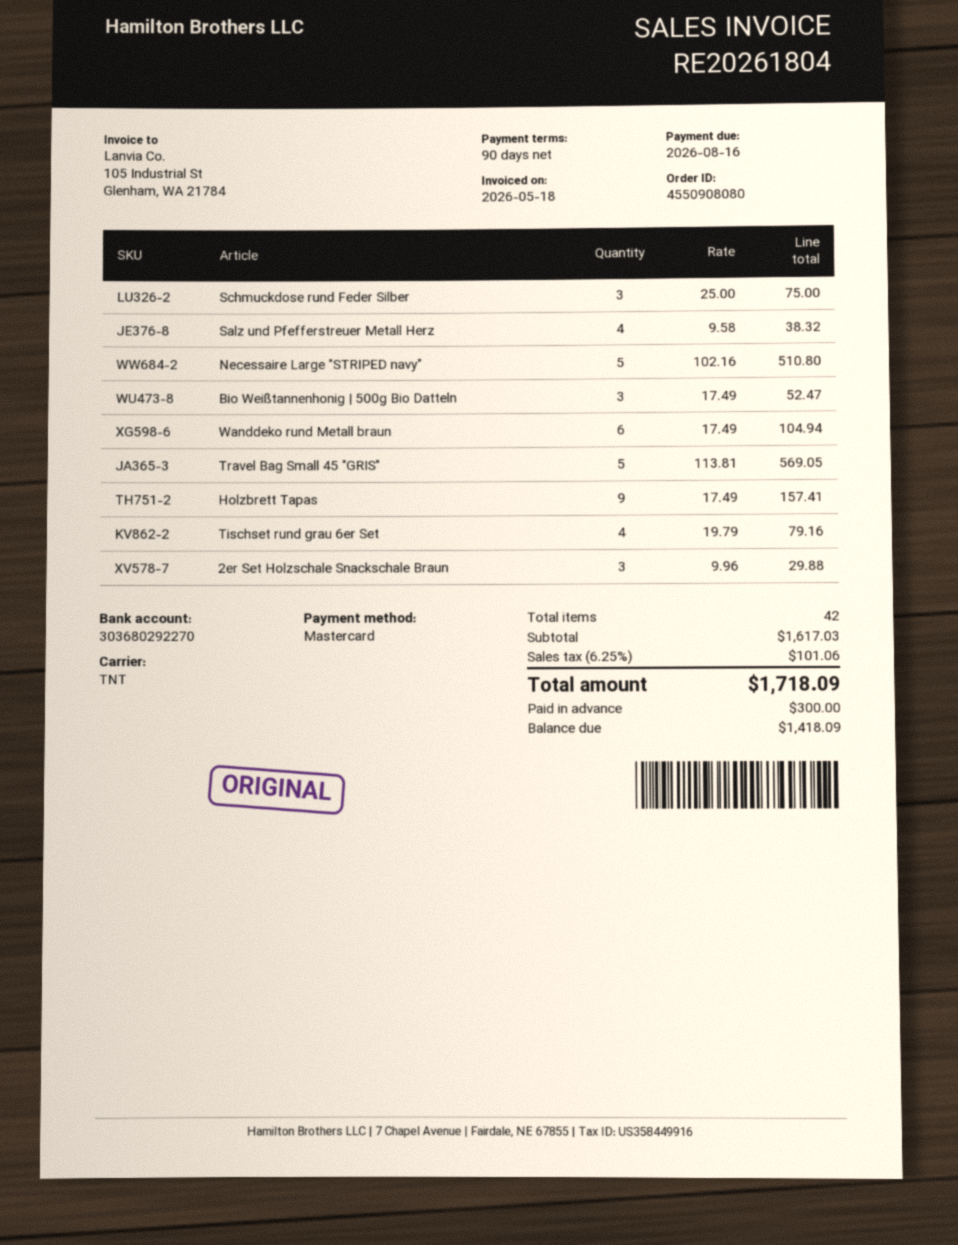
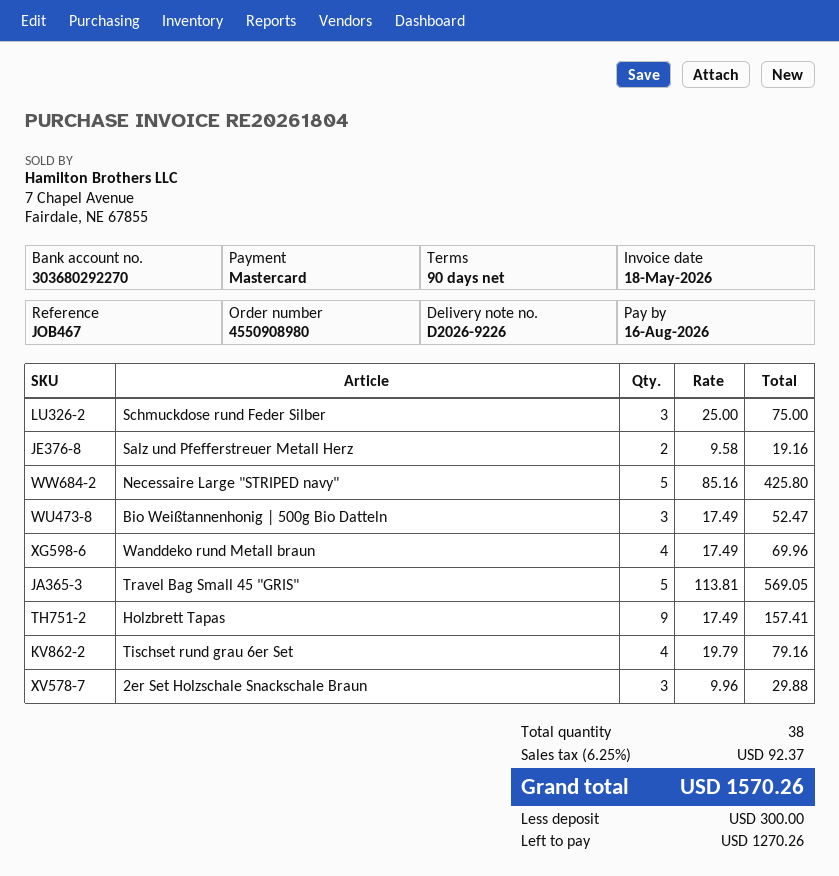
order number: 4550908080 -> 4550908980
Salz und Pfefferstreuer Metall Herz: 4 x 9.58 = 38.32 -> 2 x 9.58 = 19.16
Necessaire Large "STRIPED navy": 5 x 102.16 = 510.80 -> 5 x 85.16 = 425.80
Wanddeko rund Metall braun: 6 x 17.49 = 104.94 -> 4 x 17.49 = 69.96
total quantity: 42 -> 38
tax: 6.25% = 101.06 -> 6.25% = 92.37
total: 1718.09 -> 1570.26
balance: 1418.09 -> 1270.26

